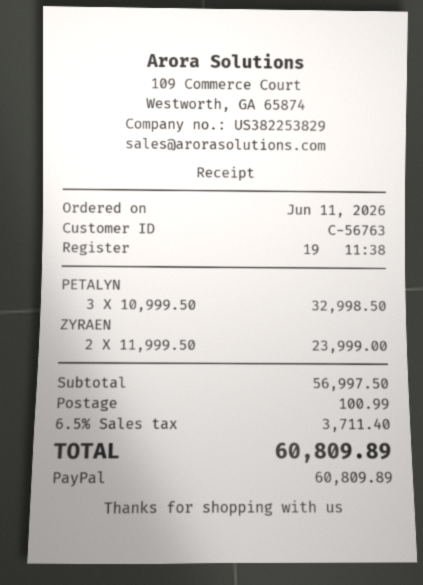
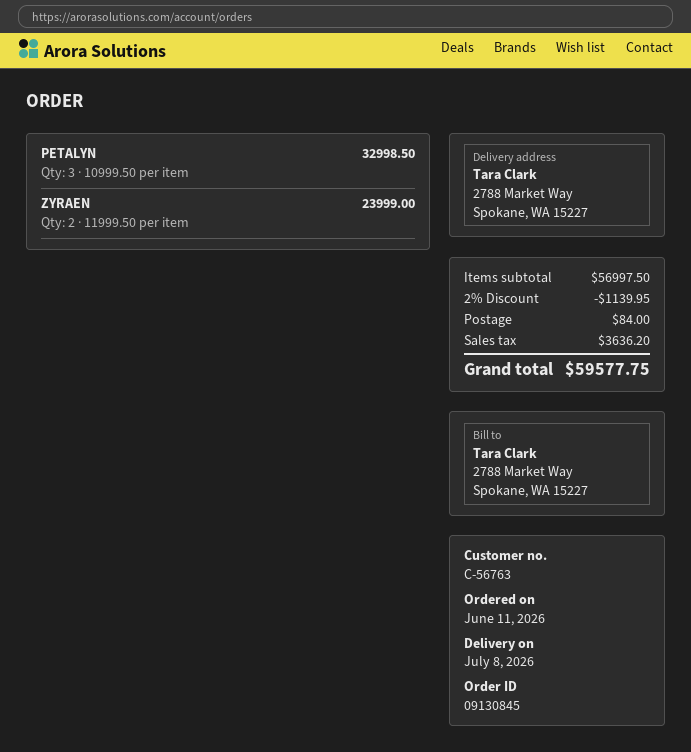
discount: none -> 2% = 1139.95
shipping: 100.99 -> 84.00
tax: 3711.40 -> 3636.20
total: 60809.89 -> 59577.75

